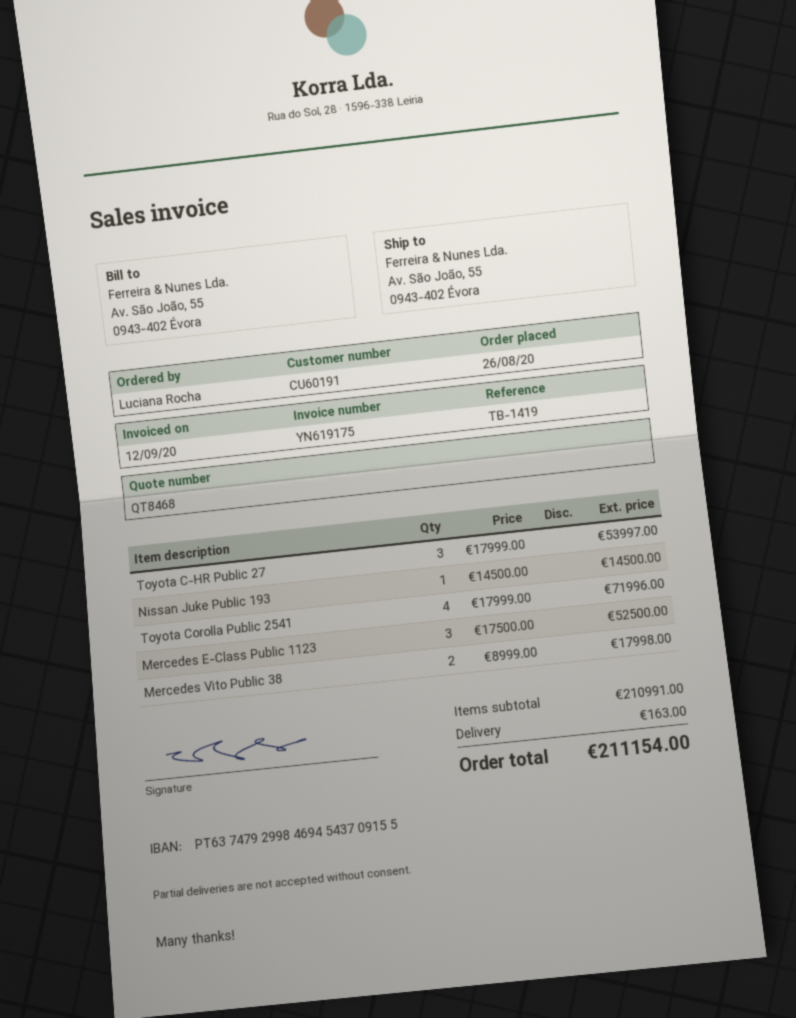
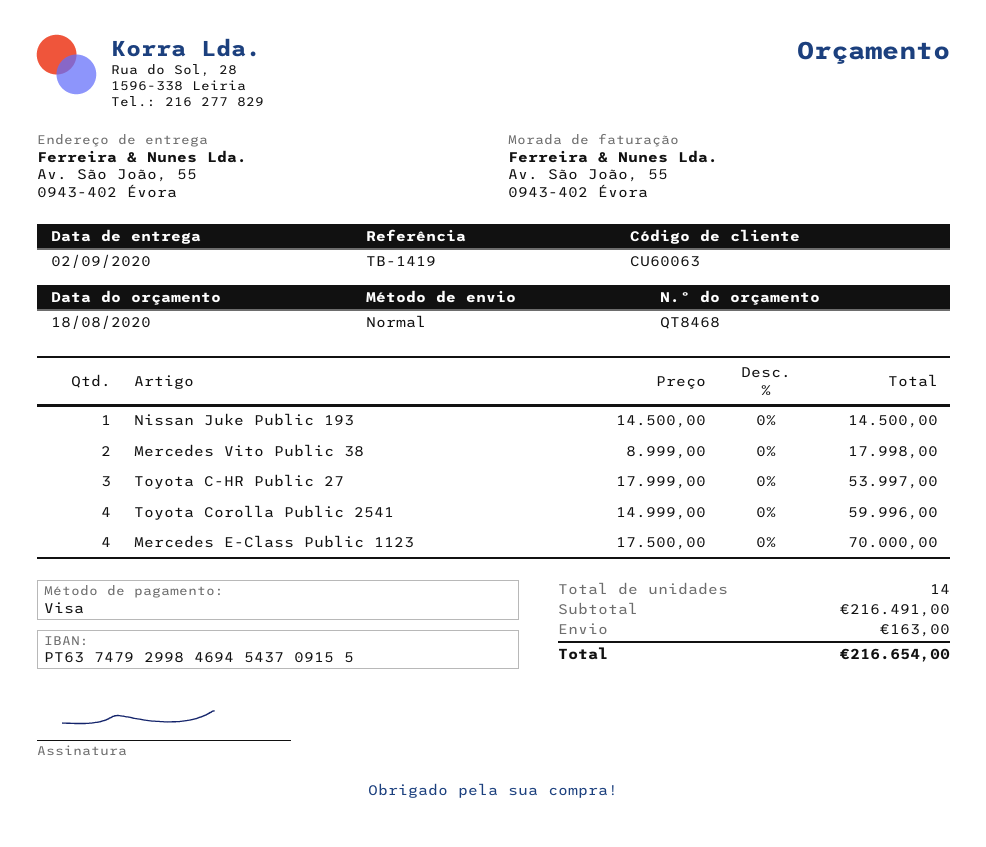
customer number: CU60191 -> CU60063
Toyota Corolla Public 2541: 4 x 17999.00 = 71996.00 -> 4 x 14999.00 = 59996.00
Mercedes E-Class Public 1123: 3 x 17500.00 = 52500.00 -> 4 x 17500.00 = 70000.00
subtotal: 210991.00 -> 216491.00
total: 211154.00 -> 216654.00

